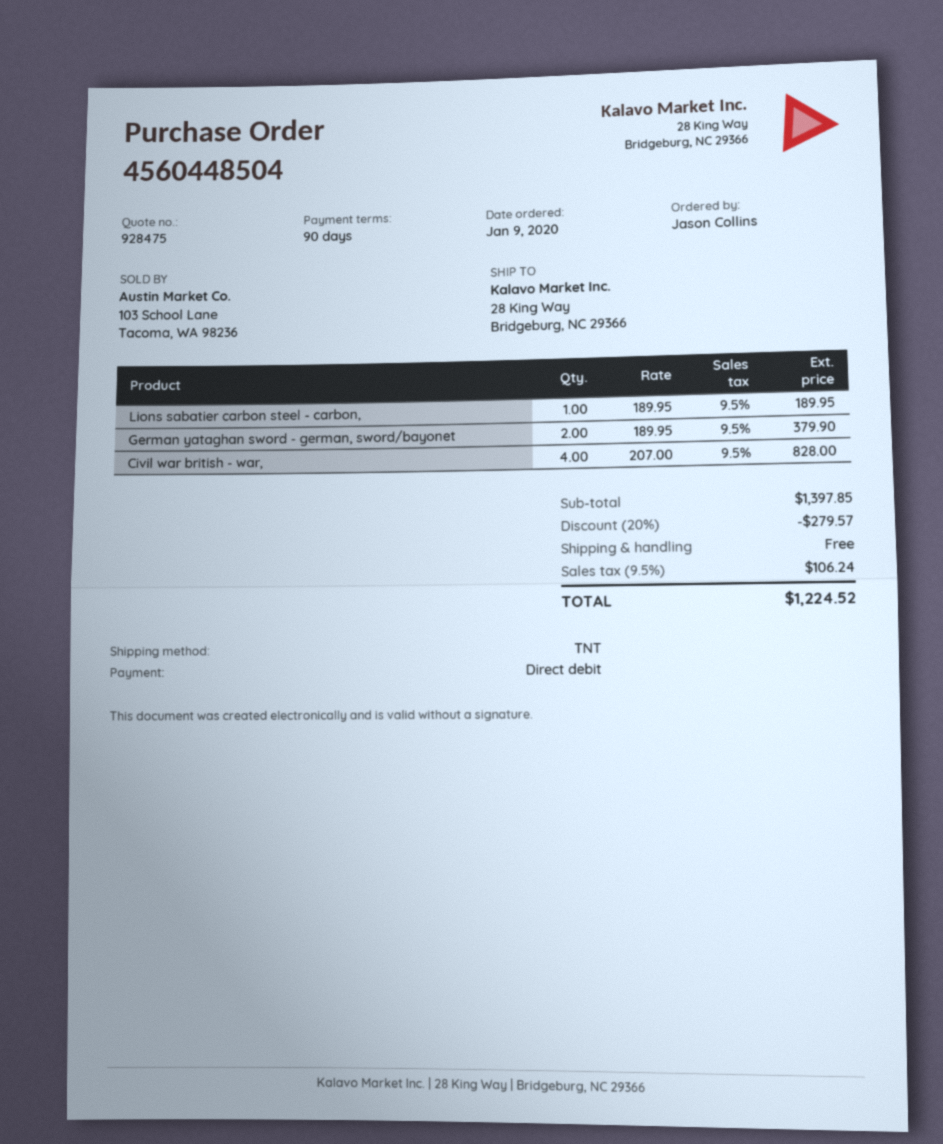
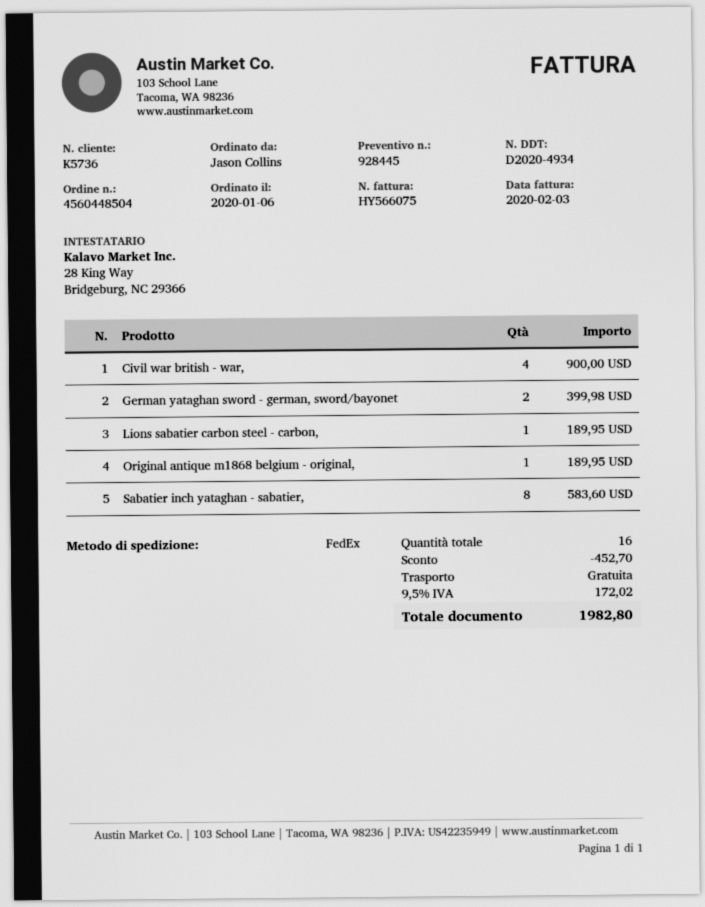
quote number: 928475 -> 928445
order date: 2020-01-09 -> 2020-01-06
shipping method: TNT -> FedEx
German yataghan sword - german, sword/bayonet: 2 for 379.90 -> 2 for 399.98
Civil war british - war,: 4 for 828.00 -> 4 for 900.00
Original antique m1868 belgium - original,: none -> 1 for 189.95
Sabatier inch yataghan - sabatier,: none -> 8 for 583.60
discount: 279.57 -> 452.70
tax: 9.5% = 106.24 -> 9.5% = 172.02
total: 1224.52 -> 1982.80

